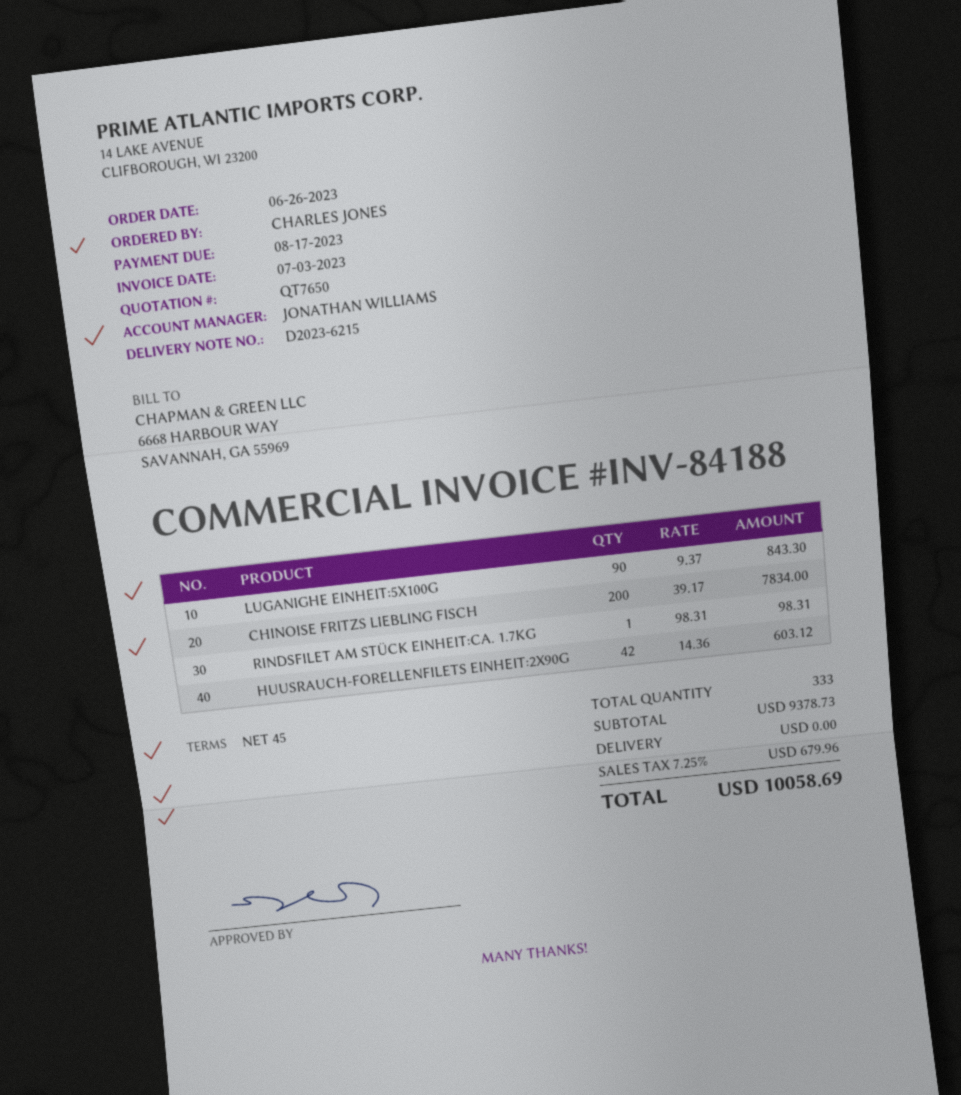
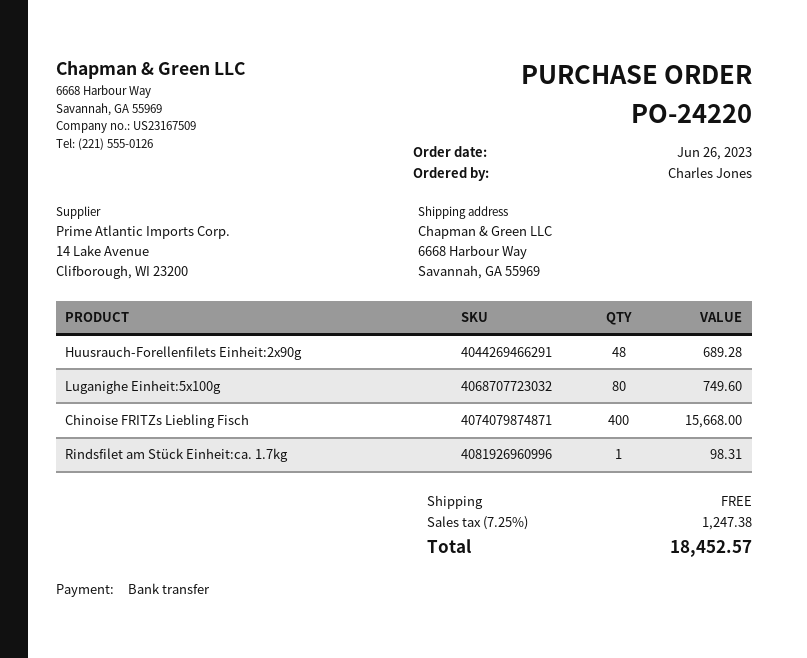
LUGANIGHE EINHEIT:5X100G: 90 for 843.30 -> 80 for 749.60
CHINOISE FRITZS LIEBLING FISCH: 200 for 7834.00 -> 400 for 15668.00
HUUSRAUCH-FORELLENFILETS EINHEIT:2X90G: 42 for 603.12 -> 48 for 689.28
tax: 7.25% = 679.96 -> 7.25% = 1247.38
total: 10058.69 -> 18452.57

